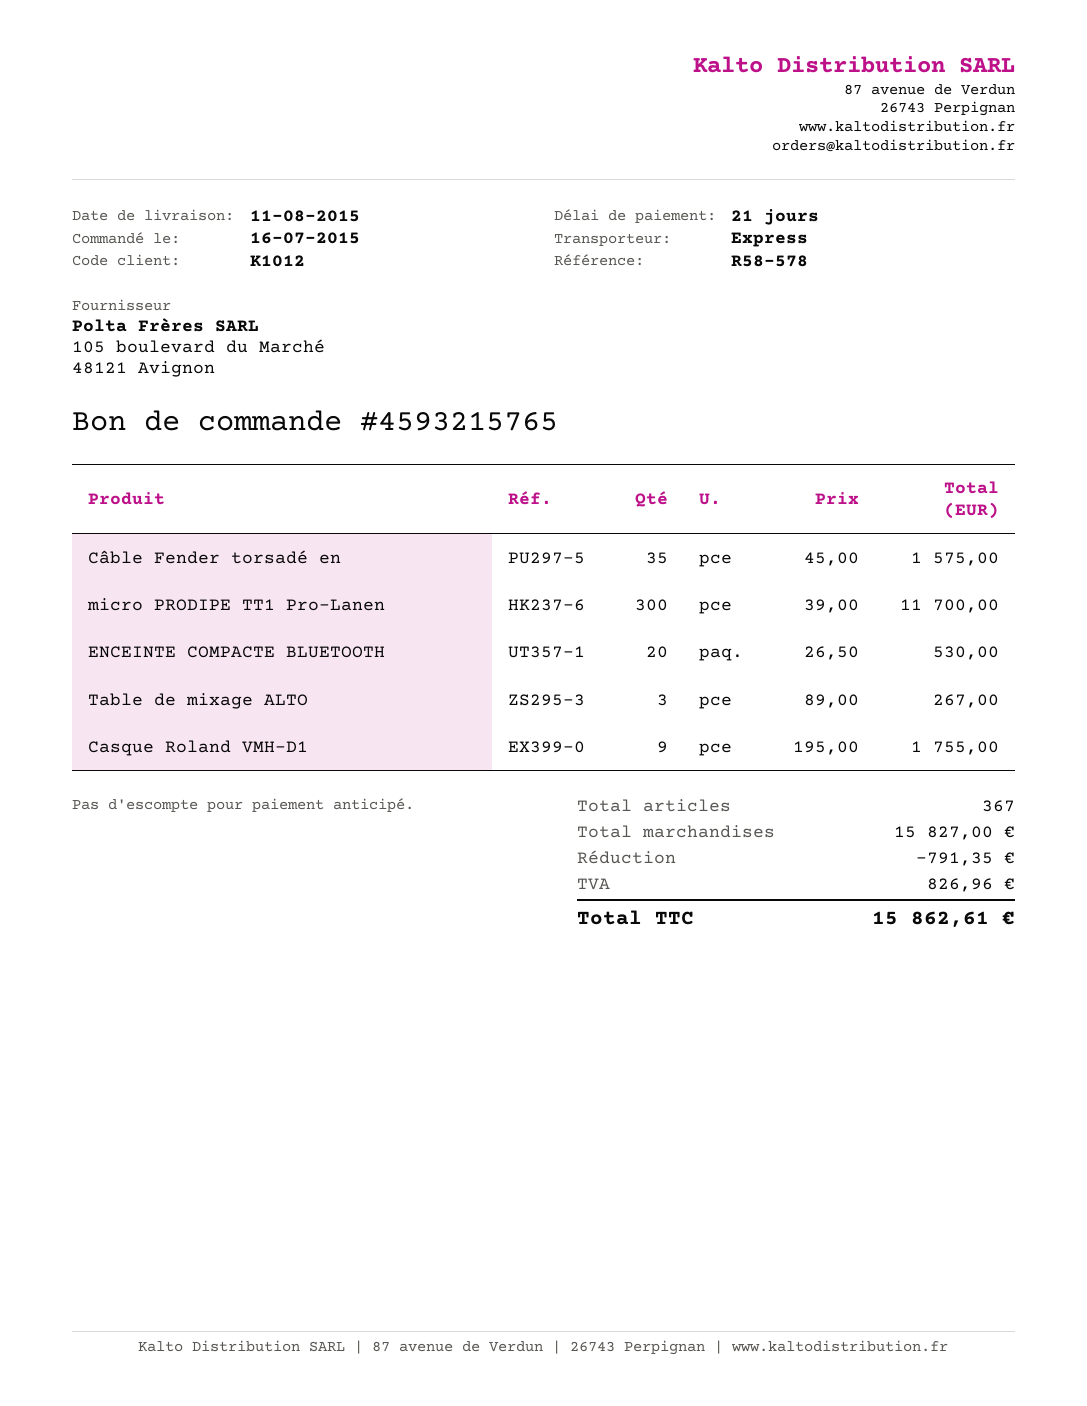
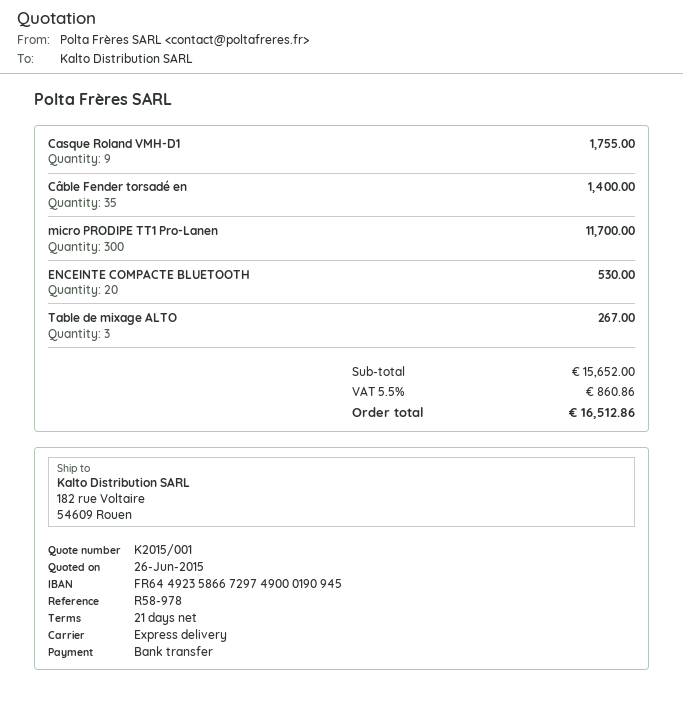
reference: R58-578 -> R58-978
Câble Fender torsadé en: 35 for 1575.00 -> 35 for 1400.00
subtotal: 15827.00 -> 15652.00
discount: 791.35 -> none
tax: 826.96 -> 860.86
total: 15862.61 -> 16512.86

